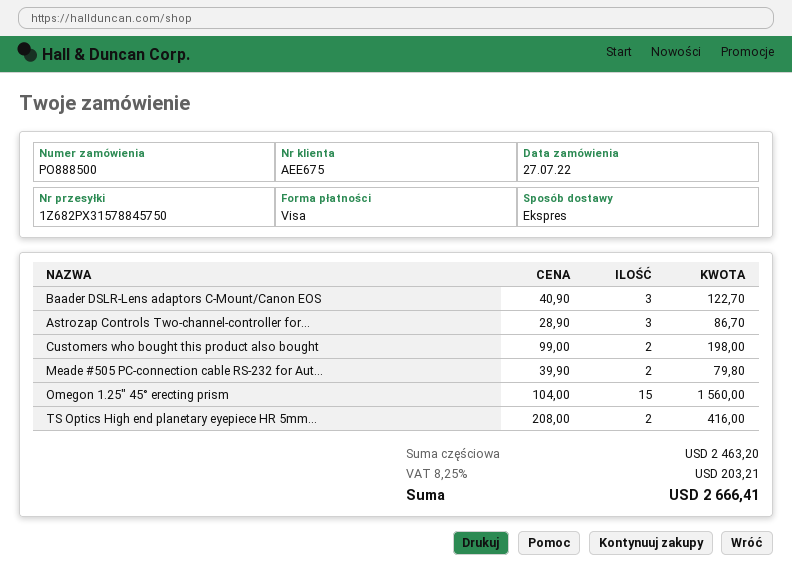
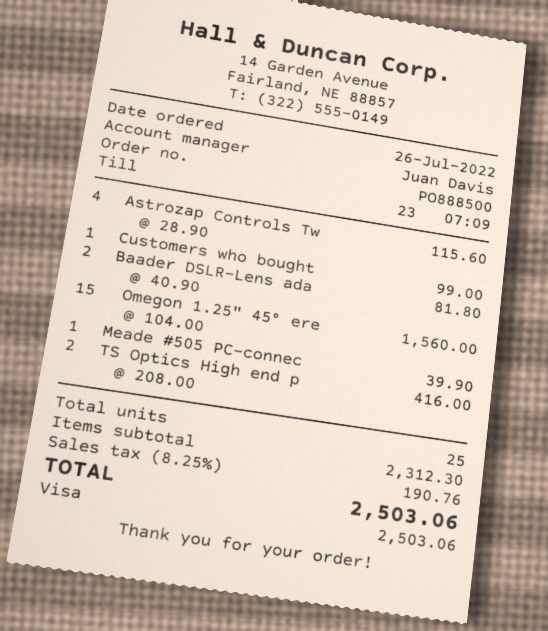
order date: 2022-07-27 -> 2022-07-26
Baader DSLR-Lens adaptors C-Mount/Canon EOS: 3 x 40.90 = 122.70 -> 2 x 40.90 = 81.80
Astrozap Controls Two-channel-controller for...: 3 x 28.90 = 86.70 -> 4 x 28.90 = 115.60
Customers who bought this product also bought: 2 x 99.00 = 198.00 -> 1 x 99.00 = 99.00
Meade #505 PC-connection cable RS-232 for Aut...: 2 x 39.90 = 79.80 -> 1 x 39.90 = 39.90
subtotal: 2463.20 -> 2312.30
tax: 8.25% = 203.21 -> 8.25% = 190.76
total: 2666.41 -> 2503.06

